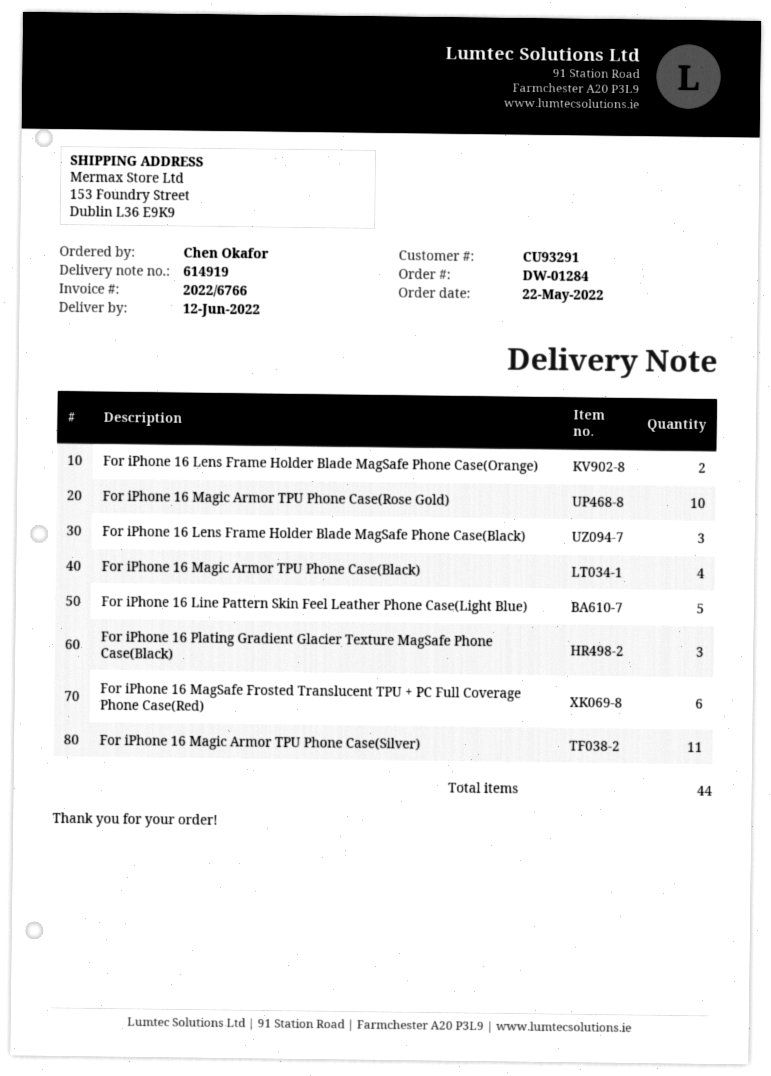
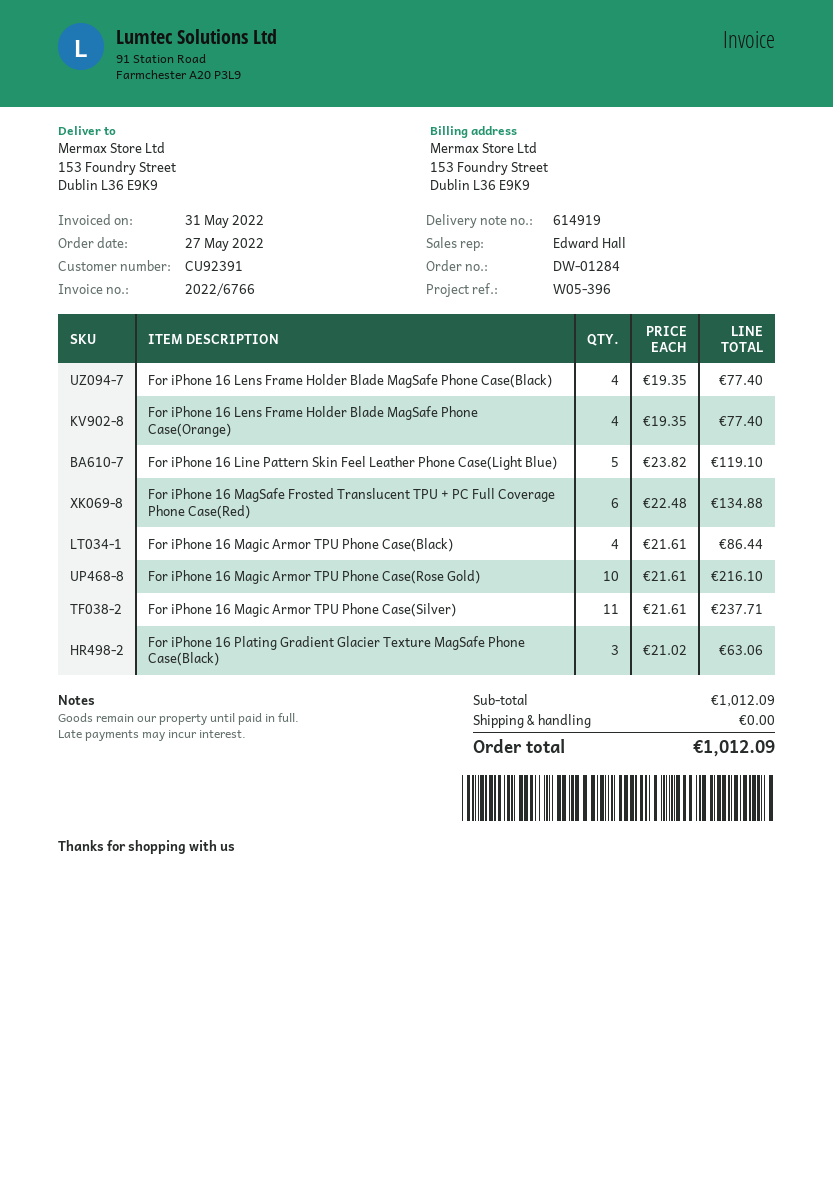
order date: 2022-05-22 -> 2022-05-27
customer number: CU93291 -> CU92391
For iPhone 16 Lens Frame Holder Blade MagSafe Phone Case(Orange): 2 -> 4
For iPhone 16 Lens Frame Holder Blade MagSafe Phone Case(Black): 3 -> 4

